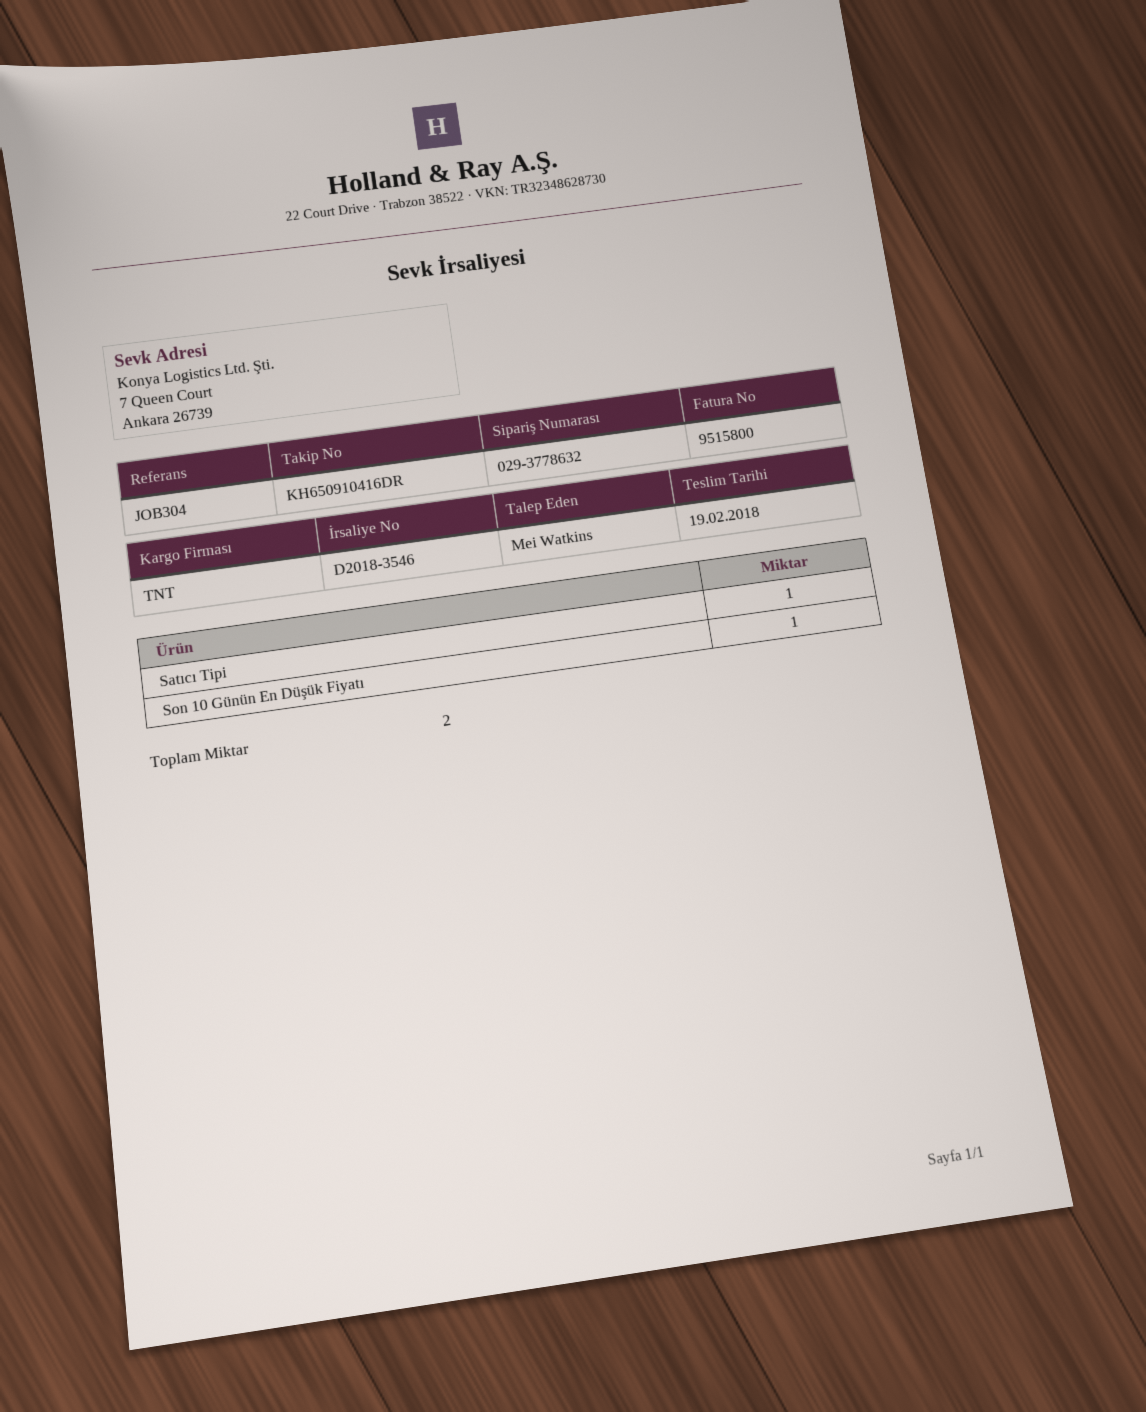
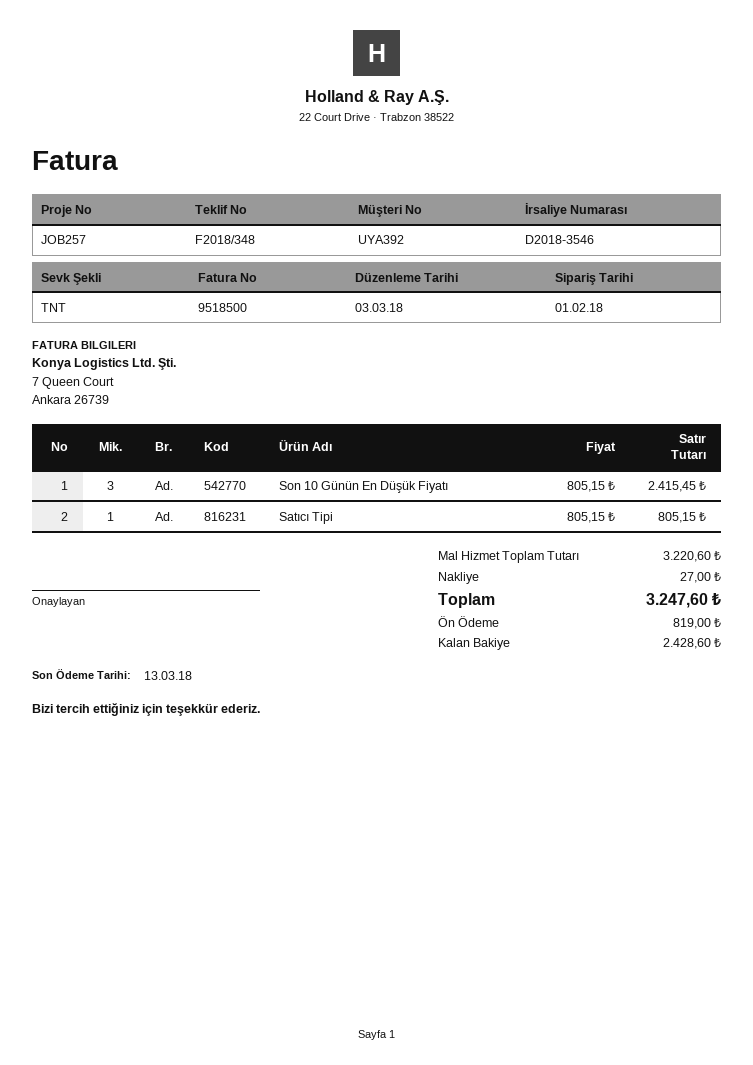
invoice number: 9515800 -> 9518500
reference: JOB304 -> JOB257
Son 10 Günün En Düşük Fiyatı: 1 -> 3

